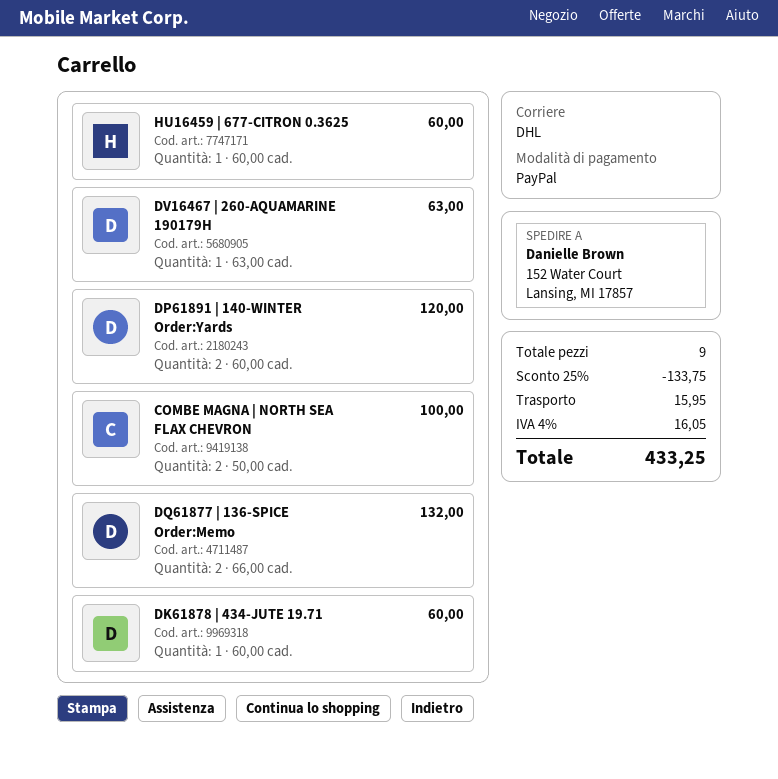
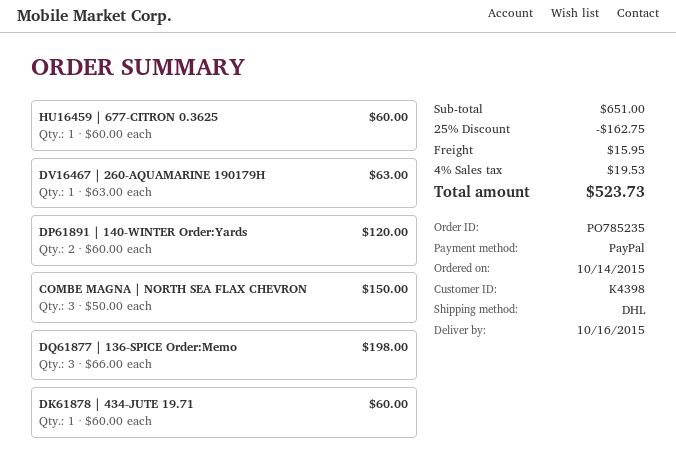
COMBE MAGNA | NORTH SEA FLAX CHEVRON: 2 x 50.00 = 100.00 -> 3 x 50.00 = 150.00
DQ61877 | 136-SPICE Order:Memo: 2 x 66.00 = 132.00 -> 3 x 66.00 = 198.00
discount: 25% = 133.75 -> 25% = 162.75
tax: 4% = 16.05 -> 4% = 19.53
total: 433.25 -> 523.73

